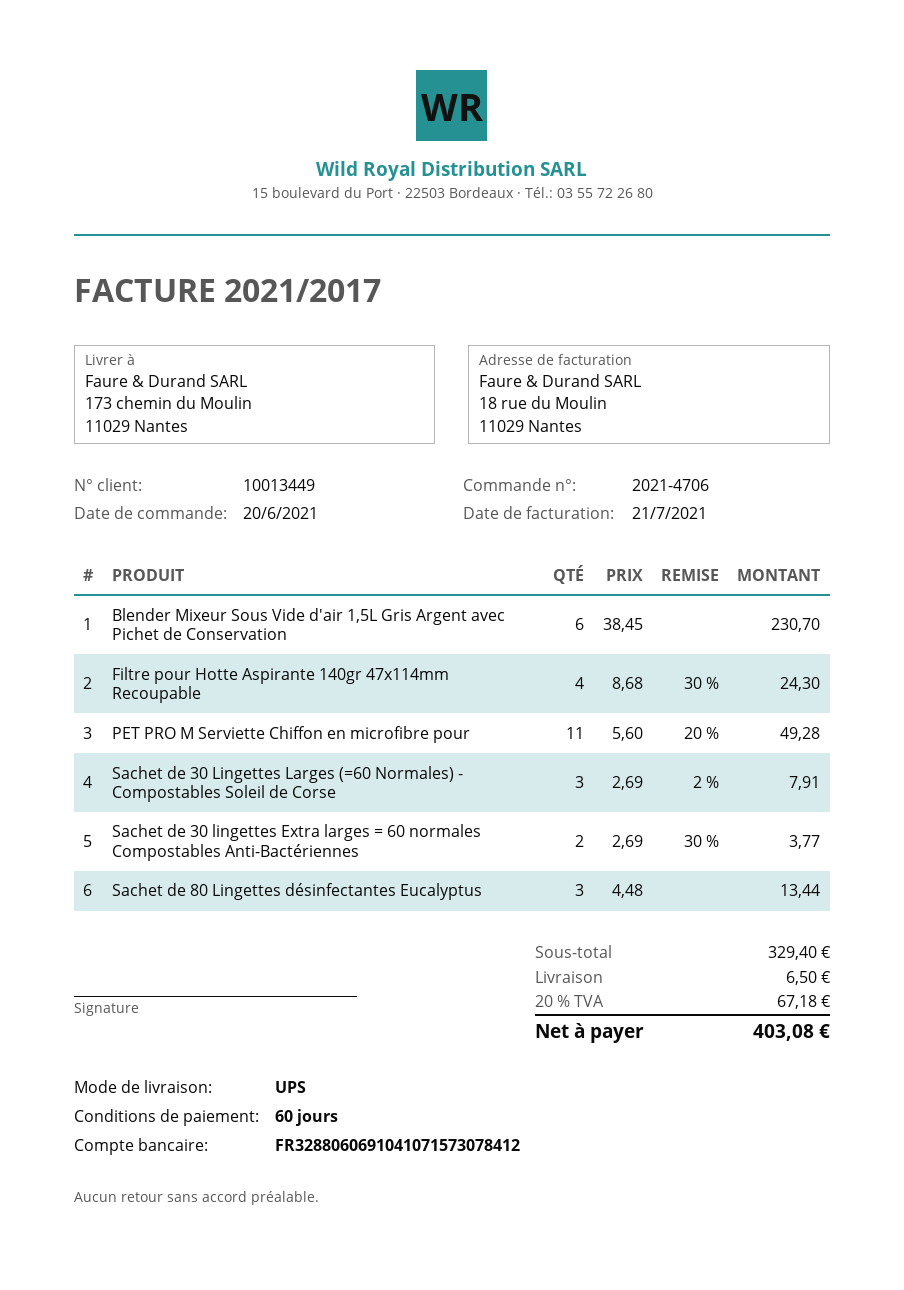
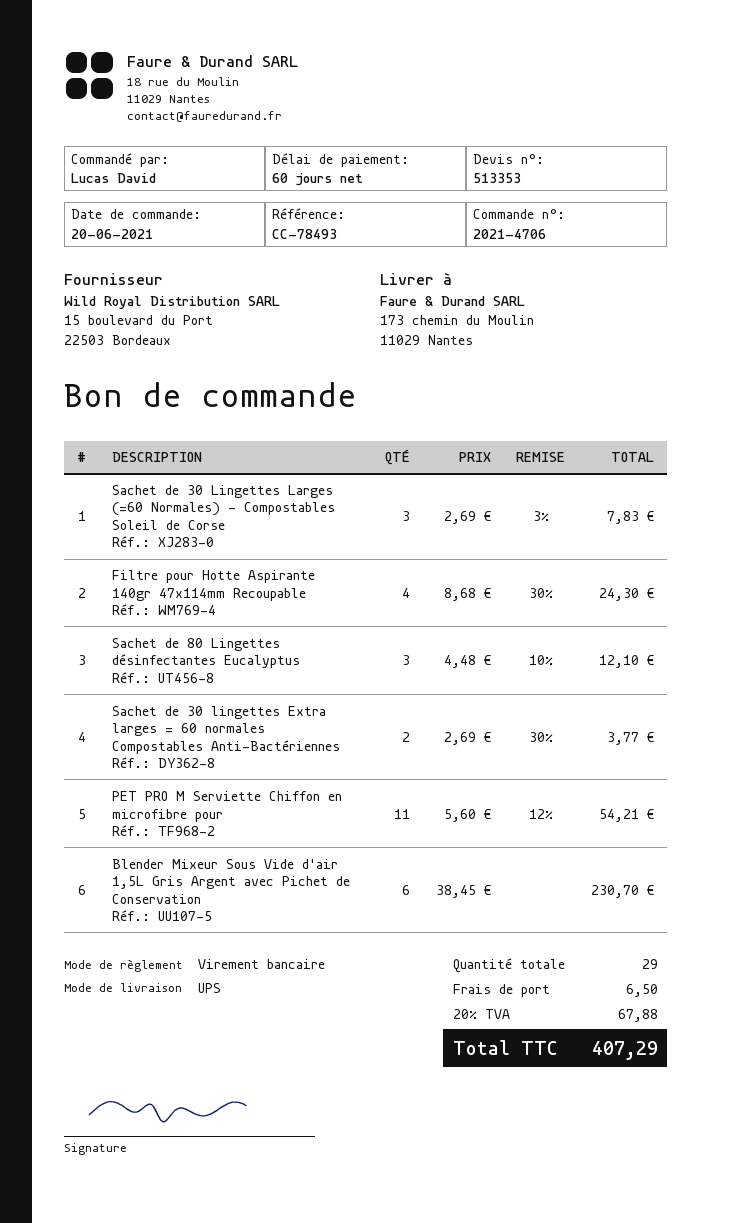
PET PRO M Serviette Chiffon en microfibre pour: 11 x 5.60 - 20% = 49.28 -> 11 x 5.60 - 12% = 54.21
Sachet de 30 Lingettes Larges (=60 Normales) - Compostables Soleil de Corse: 3 x 2.69 - 2% = 7.91 -> 3 x 2.69 - 3% = 7.83
Sachet de 80 Lingettes désinfectantes Eucalyptus: 3 x 4.48 = 13.44 -> 3 x 4.48 - 10% = 12.10
tax: 20% = 67.18 -> 20% = 67.88
total: 403.08 -> 407.29

